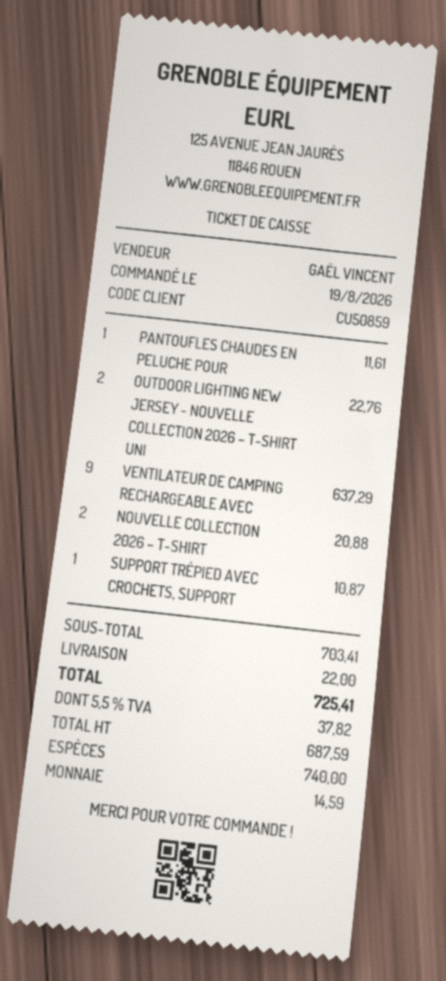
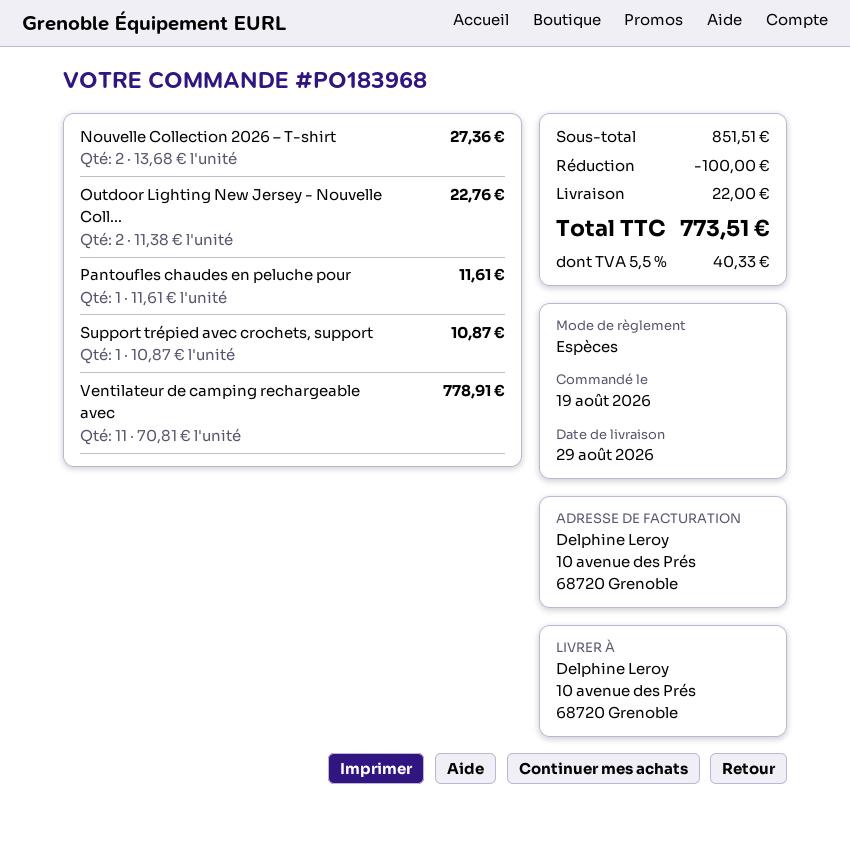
VENTILATEUR DE CAMPING RECHARGEABLE AVEC: 9 for 637.29 -> 11 for 778.91
NOUVELLE COLLECTION 2026 – T-SHIRT: 2 for 20.88 -> 2 for 27.36
subtotal: 703.41 -> 851.51
discount: none -> 100.00
tax: 5.5% = 37.82 -> 5.5% = 40.33
total: 725.41 -> 773.51

